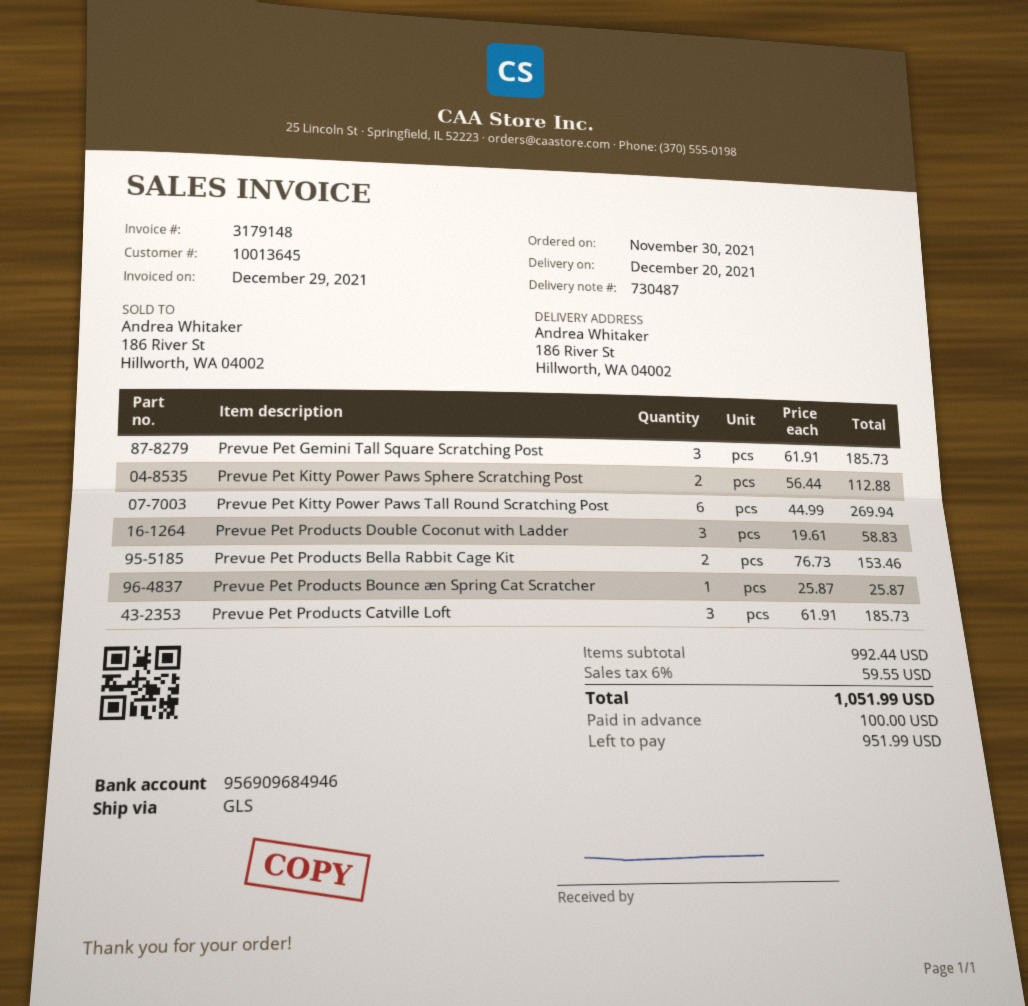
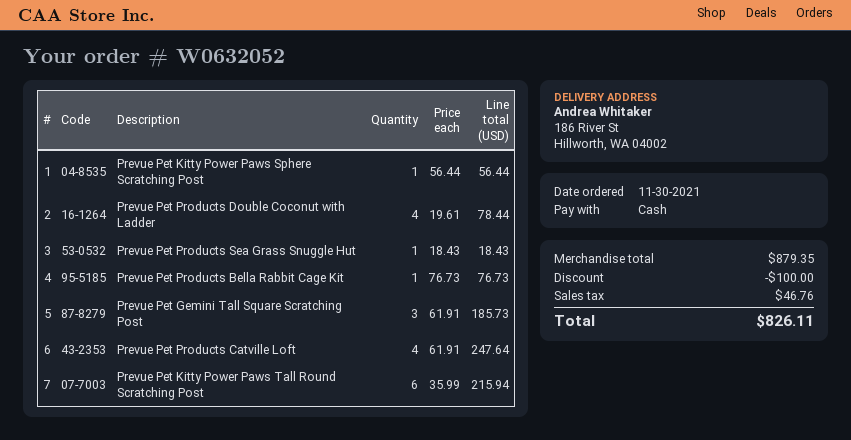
Prevue Pet Kitty Power Paws Sphere Scratching Post: 2 x 56.44 = 112.88 -> 1 x 56.44 = 56.44
Prevue Pet Kitty Power Paws Tall Round Scratching Post: 6 x 44.99 = 269.94 -> 6 x 35.99 = 215.94
Prevue Pet Products Double Coconut with Ladder: 3 x 19.61 = 58.83 -> 4 x 19.61 = 78.44
Prevue Pet Products Bella Rabbit Cage Kit: 2 x 76.73 = 153.46 -> 1 x 76.73 = 76.73
Prevue Pet Products Bounce æn Spring Cat Scratcher: 1 x 25.87 = 25.87 -> none
Prevue Pet Products Catville Loft: 3 x 61.91 = 185.73 -> 4 x 61.91 = 247.64
Prevue Pet Products Sea Grass Snuggle Hut: none -> 1 x 18.43 = 18.43
subtotal: 992.44 -> 879.35
discount: none -> 100.00
tax: 59.55 -> 46.76
total: 1051.99 -> 826.11

